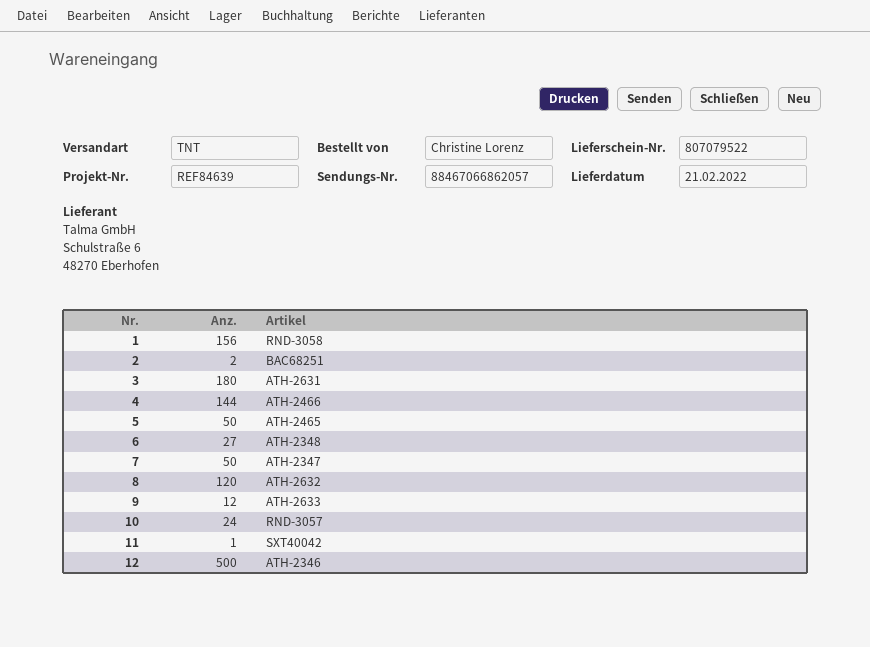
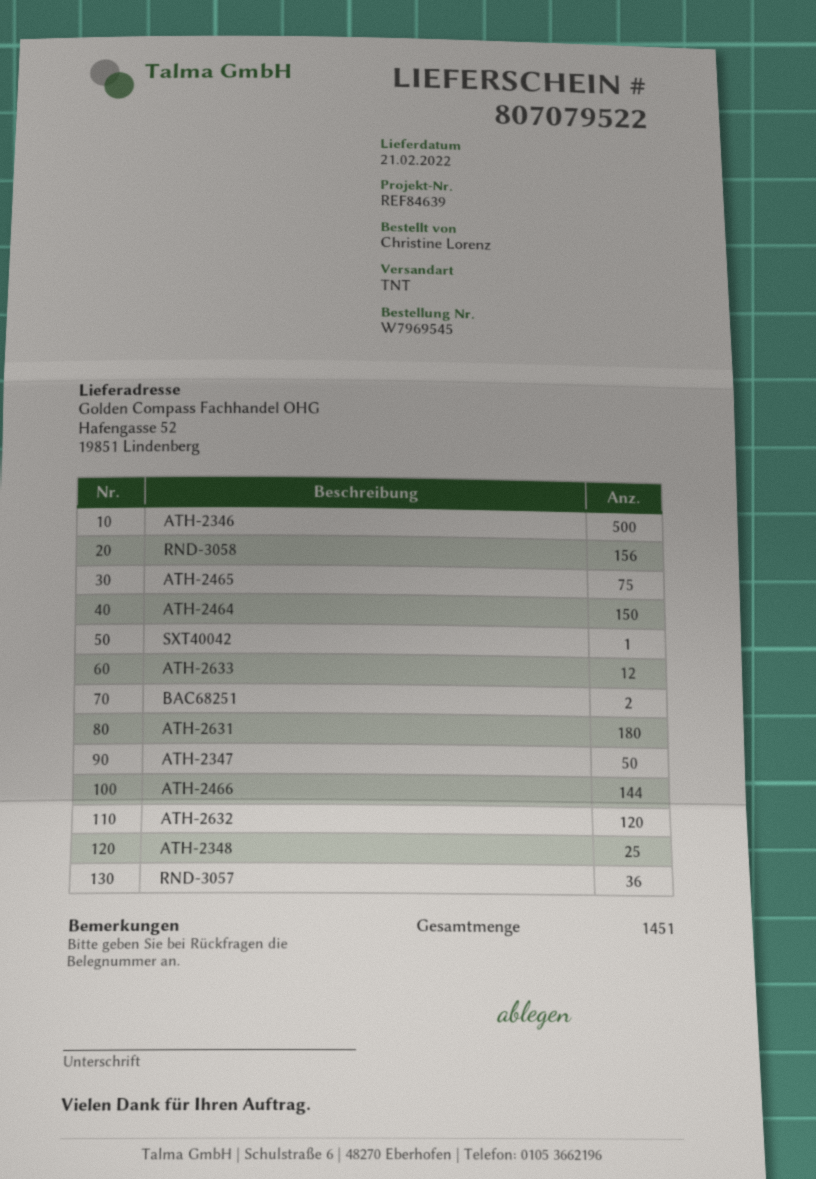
ATH-2465: 50 -> 75
ATH-2348: 27 -> 25
RND-3057: 24 -> 36
ATH-2464: none -> 150

